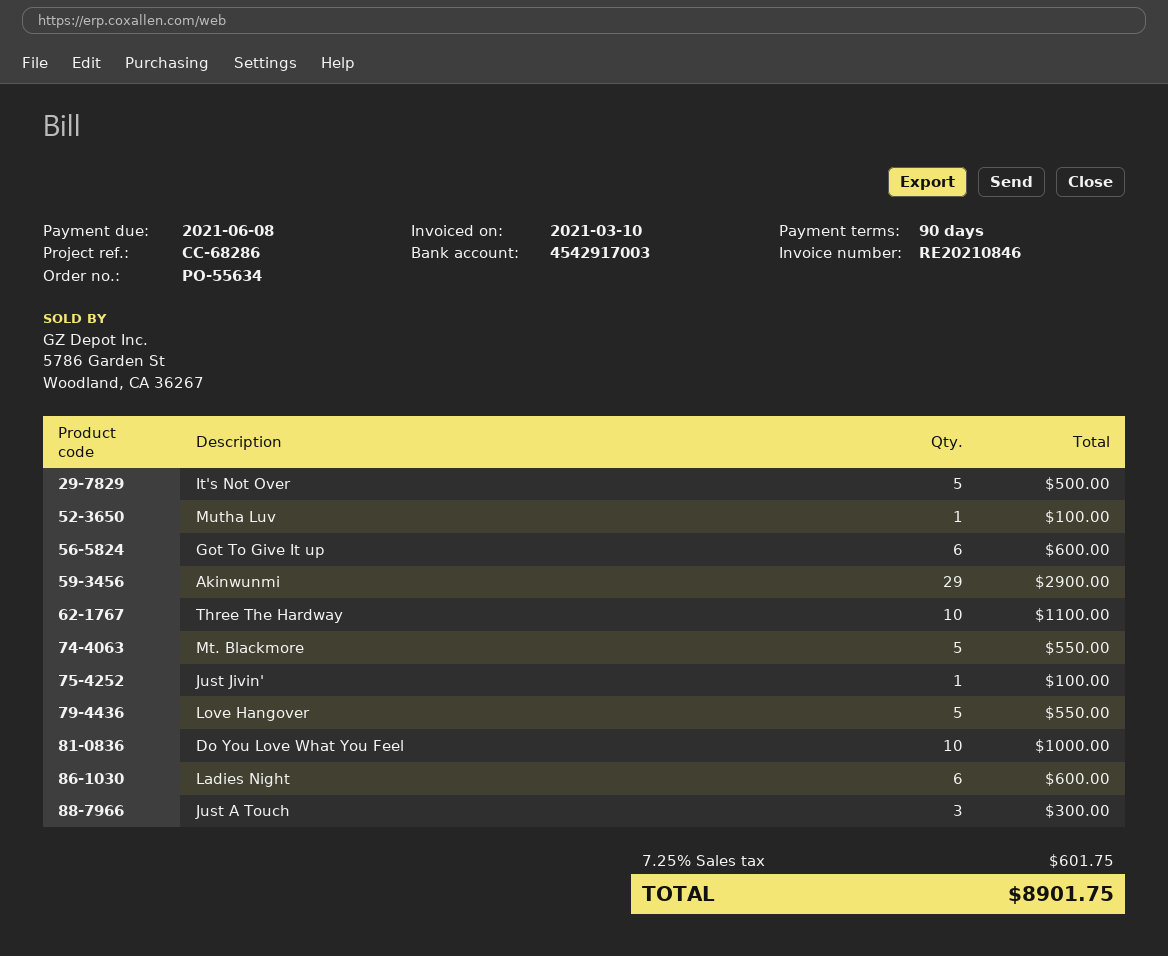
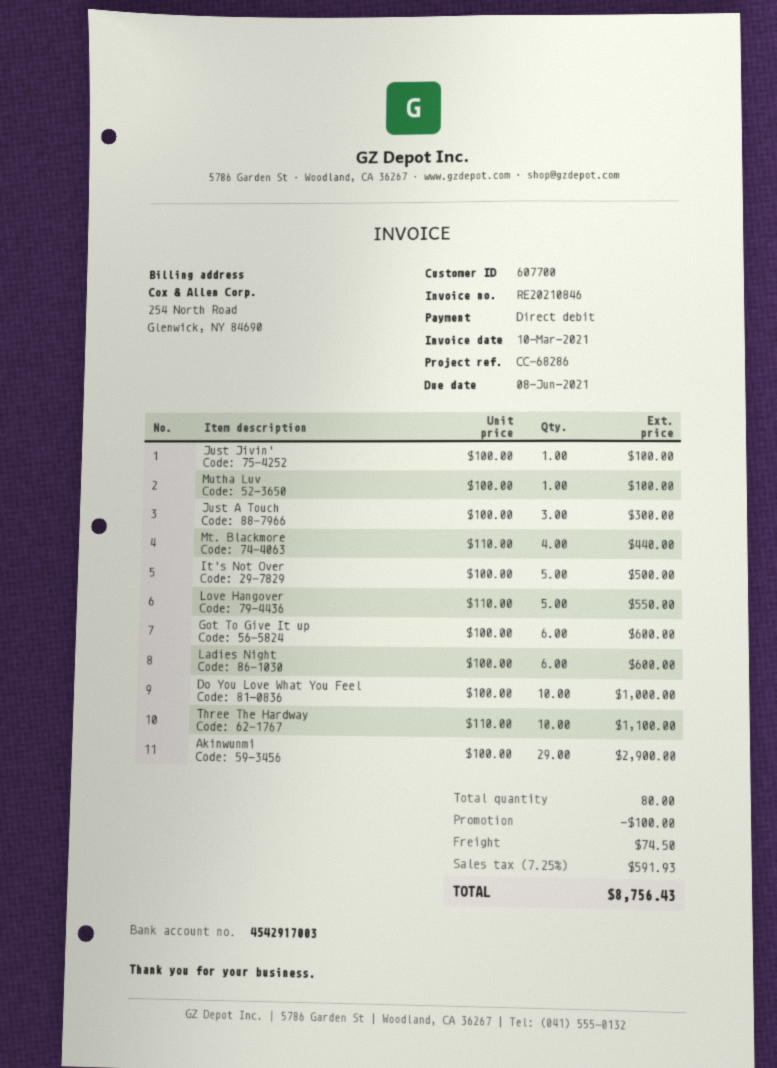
Mt. Blackmore: 5 for 550.00 -> 4 for 440.00
discount: none -> 100.00
shipping: none -> 74.50
tax: 7.25% = 601.75 -> 7.25% = 591.93
total: 8901.75 -> 8756.43

